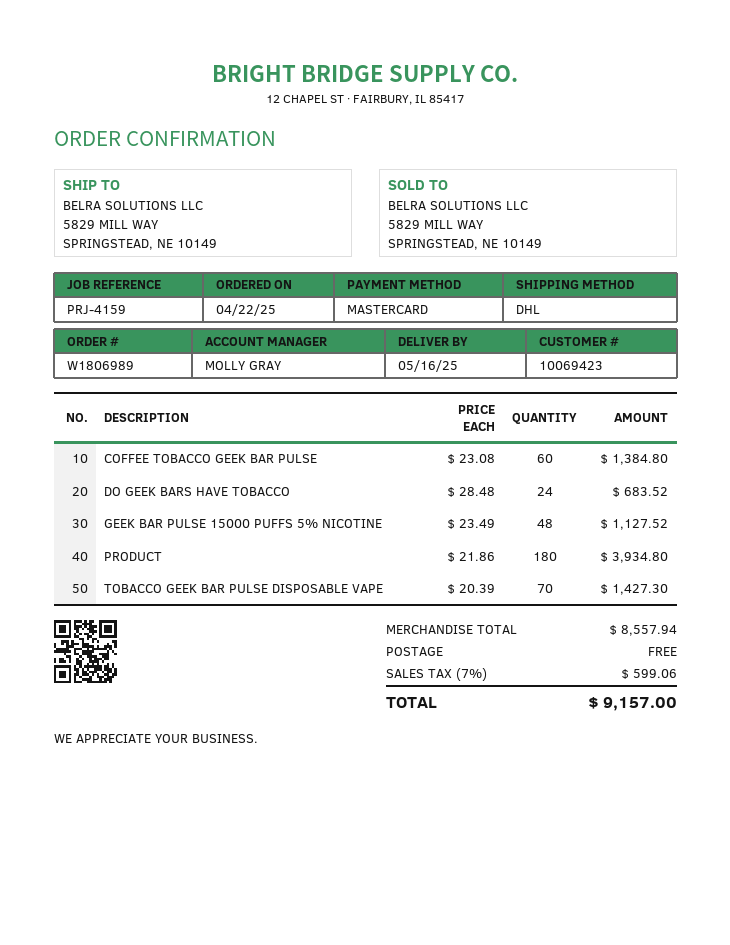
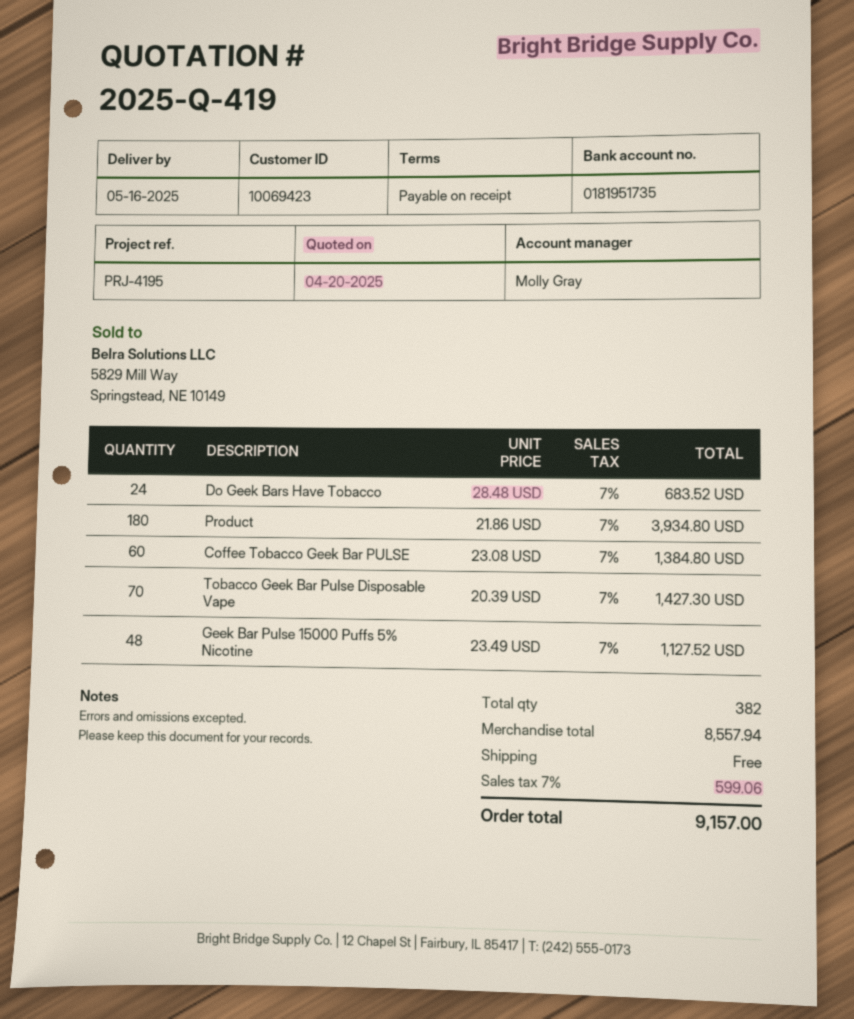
reference: PRJ-4159 -> PRJ-4195

